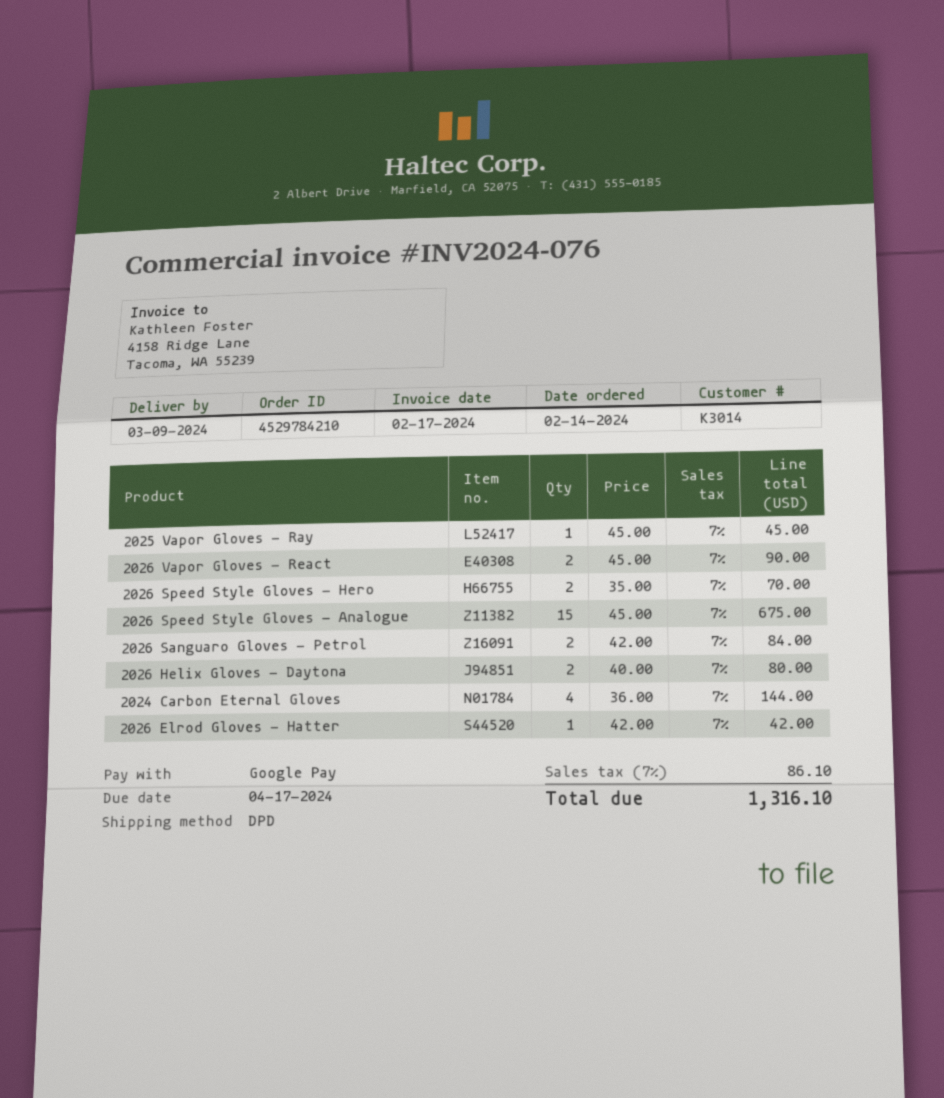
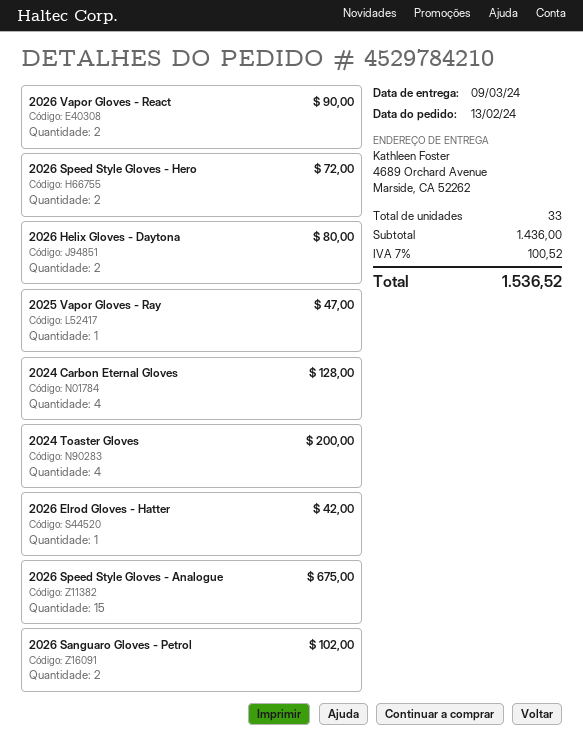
order date: 2024-02-14 -> 2024-02-13
2025 Vapor Gloves - Ray: 1 for 45.00 -> 1 for 47.00
2026 Speed Style Gloves - Hero: 2 for 70.00 -> 2 for 72.00
2026 Sanguaro Gloves - Petrol: 2 for 84.00 -> 2 for 102.00
2024 Carbon Eternal Gloves: 4 for 144.00 -> 4 for 128.00
2024 Toaster Gloves: none -> 4 for 200.00
tax: 7% = 86.10 -> 7% = 100.52
total: 1316.10 -> 1536.52

